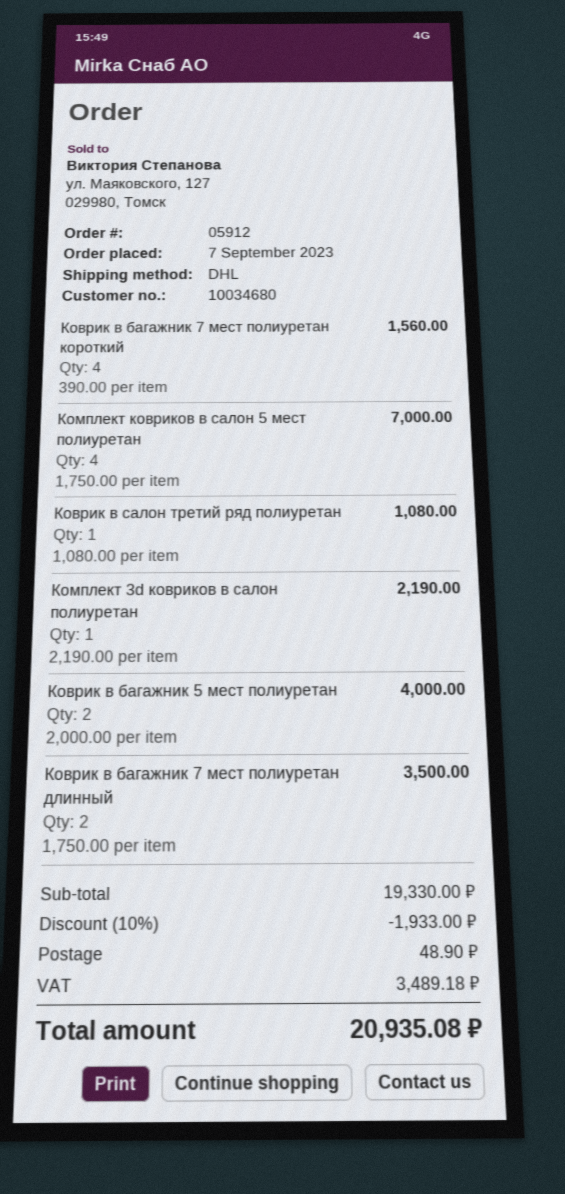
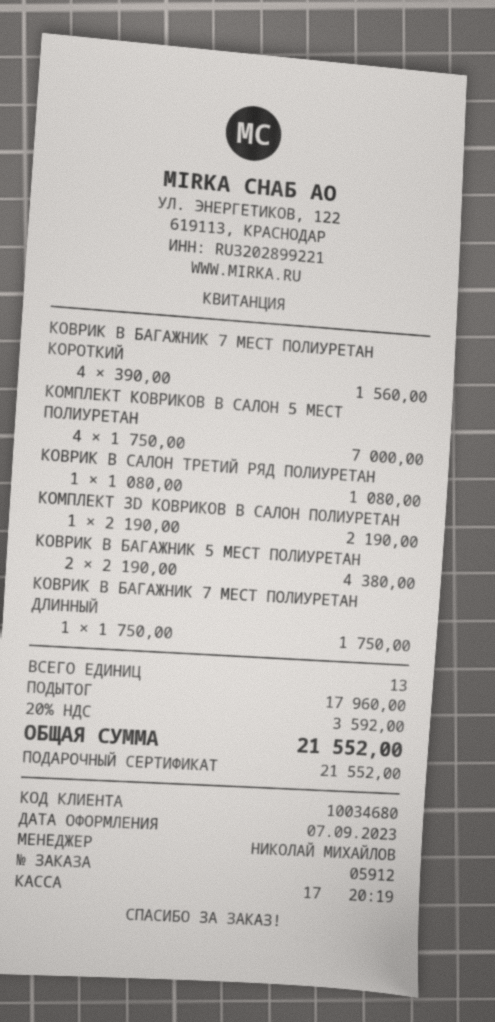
Коврик в багажник 5 мест полиуретан: 2 x 2000.00 = 4000.00 -> 2 x 2190.00 = 4380.00
Коврик в багажник 7 мест полиуретан длинный: 2 x 1750.00 = 3500.00 -> 1 x 1750.00 = 1750.00
subtotal: 19330.00 -> 17960.00
discount: 10% = 1933.00 -> none
shipping: 48.90 -> none
tax: 3489.18 -> 3592.00
total: 20935.08 -> 21552.00

